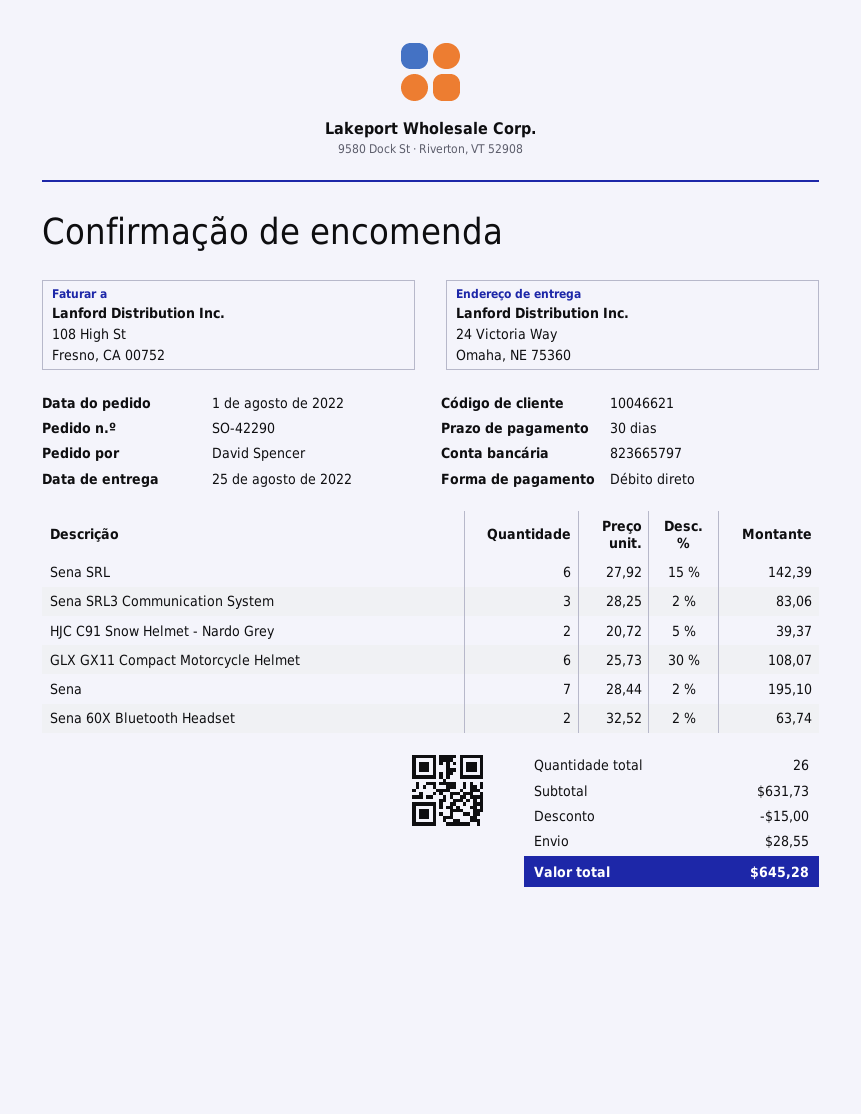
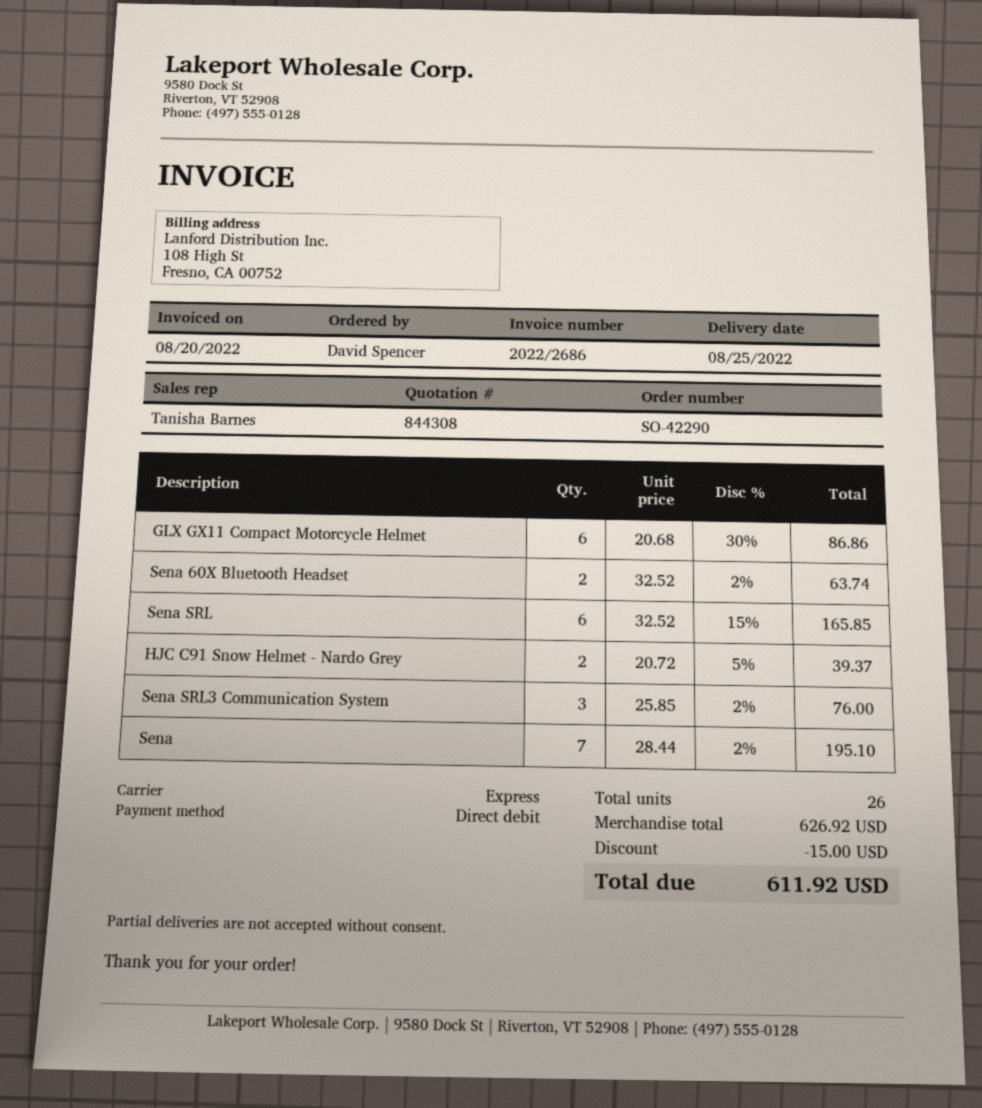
Sena SRL: 6 x 27.92 - 15% = 142.39 -> 6 x 32.52 - 15% = 165.85
Sena SRL3 Communication System: 3 x 28.25 - 2% = 83.06 -> 3 x 25.85 - 2% = 76.00
GLX GX11 Compact Motorcycle Helmet: 6 x 25.73 - 30% = 108.07 -> 6 x 20.68 - 30% = 86.86
subtotal: 631.73 -> 626.92
shipping: 28.55 -> none
total: 645.28 -> 611.92

